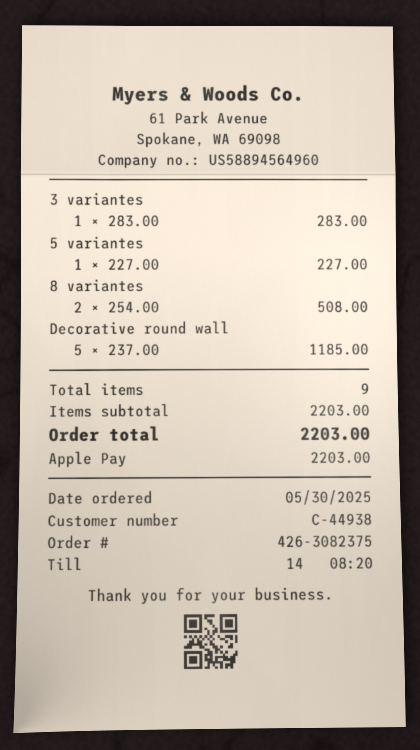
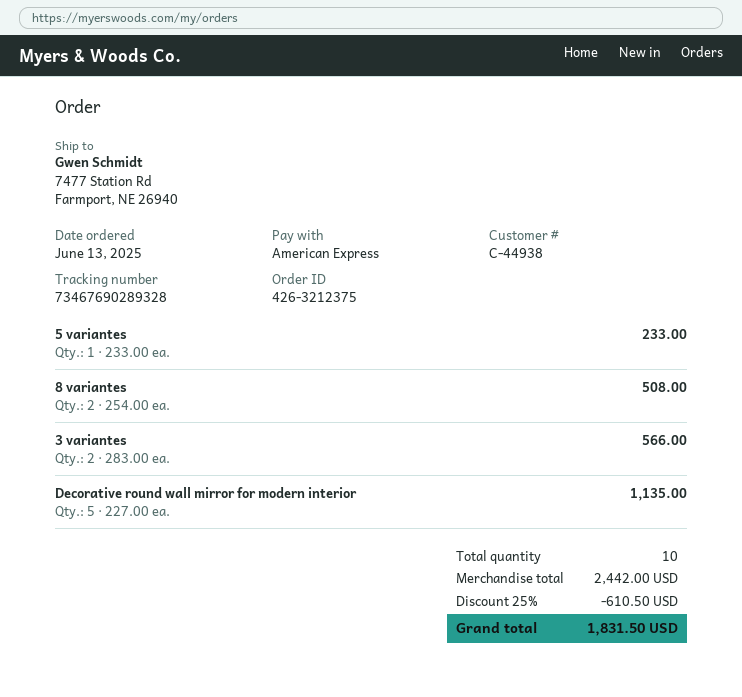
order number: 426-3082375 -> 426-3212375
order date: 2025-05-30 -> 2025-06-13
payment method: Apple Pay -> American Express
3 variantes: 1 x 283.00 = 283.00 -> 2 x 283.00 = 566.00
5 variantes: 1 x 227.00 = 227.00 -> 1 x 233.00 = 233.00
Decorative round wall: 5 x 237.00 = 1185.00 -> 5 x 227.00 = 1135.00
total quantity: 9 -> 10
subtotal: 2203.00 -> 2442.00
discount: none -> 25% = 610.50
total: 2203.00 -> 1831.50

